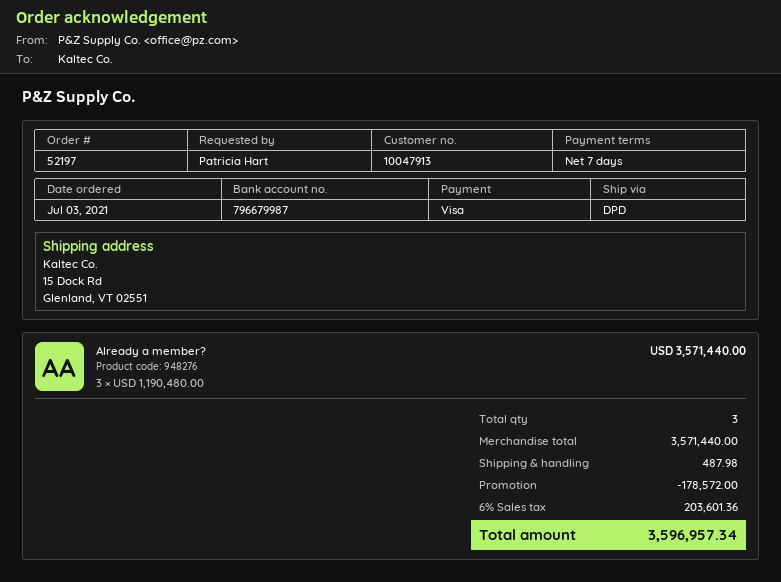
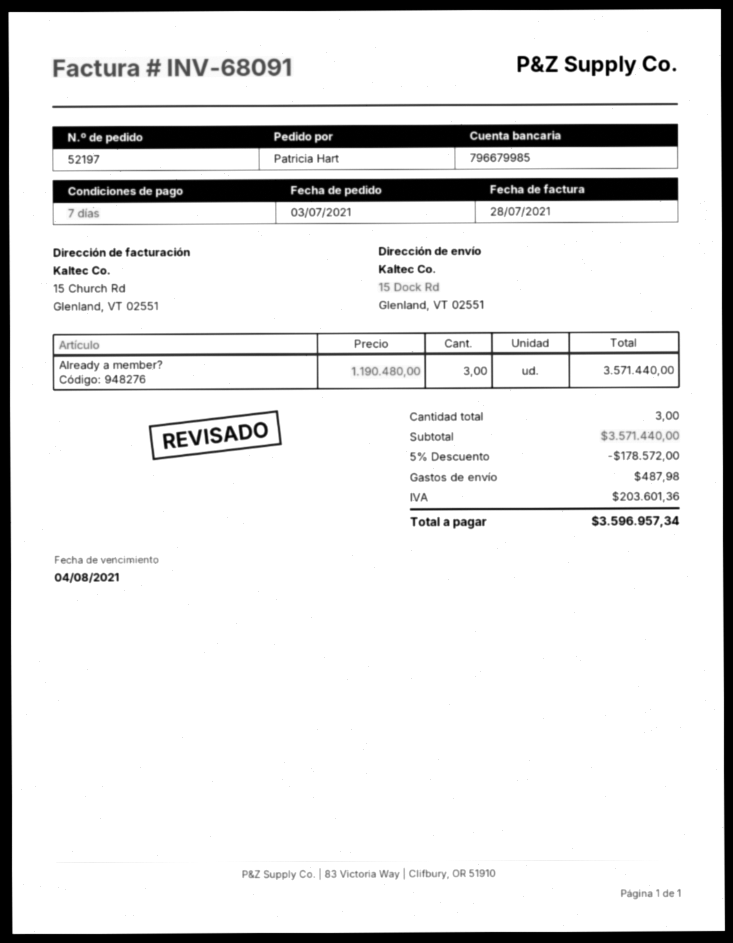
bank account: 796679987 -> 796679985

